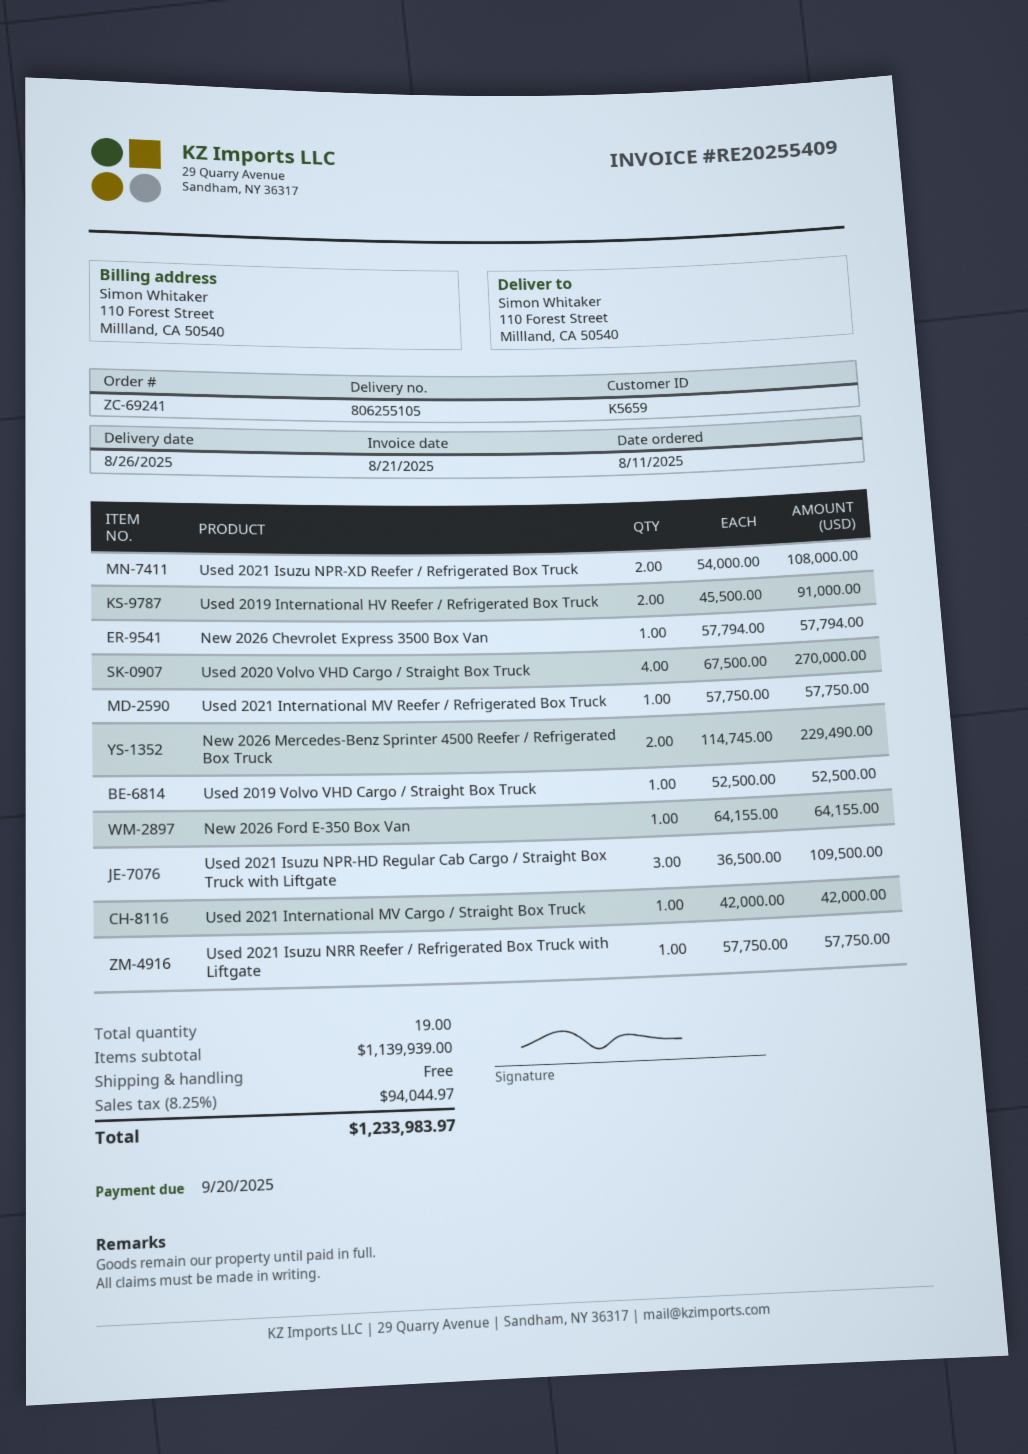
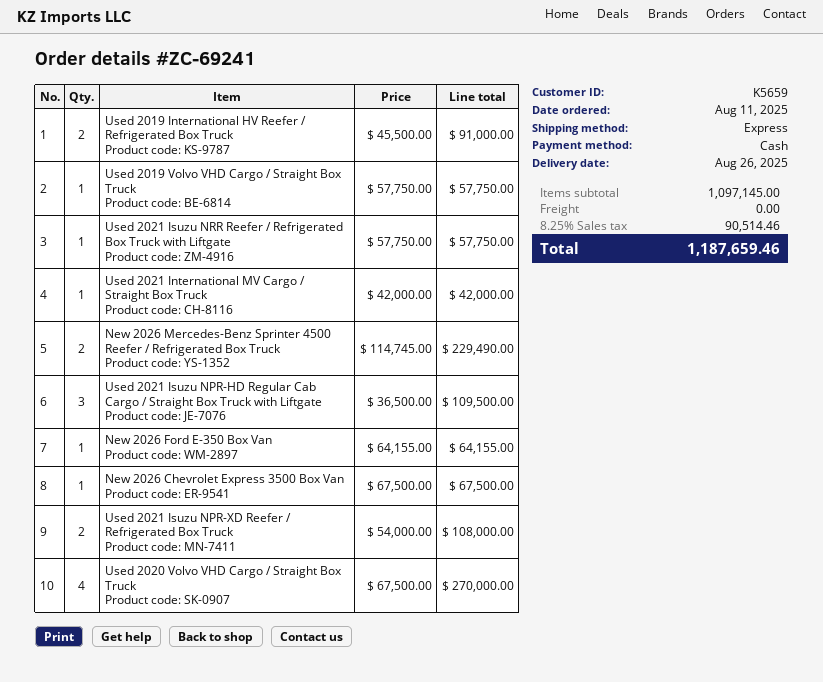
New 2026 Chevrolet Express 3500 Box Van: 1 x 57794.00 = 57794.00 -> 1 x 67500.00 = 67500.00
Used 2021 International MV Reefer / Refrigerated Box Truck: 1 x 57750.00 = 57750.00 -> none
Used 2019 Volvo VHD Cargo / Straight Box Truck: 1 x 52500.00 = 52500.00 -> 1 x 57750.00 = 57750.00
subtotal: 1139939.00 -> 1097145.00
tax: 8.25% = 94044.97 -> 8.25% = 90514.46
total: 1233983.97 -> 1187659.46

